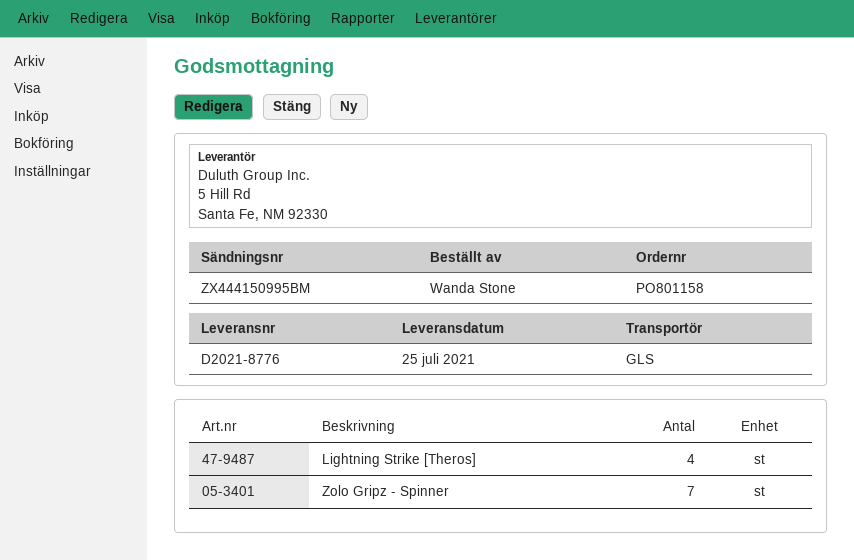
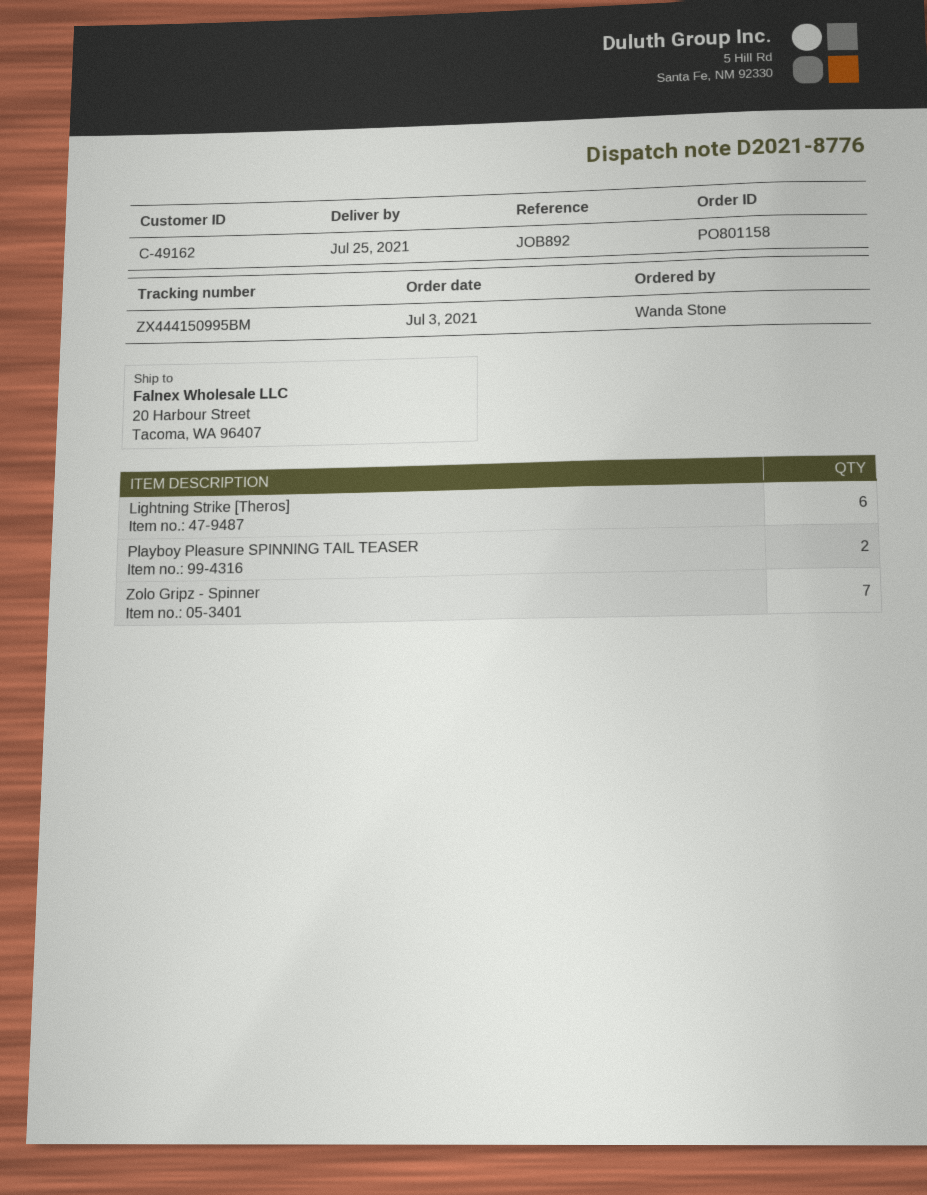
Lightning Strike [Theros]: 4 -> 6
Playboy Pleasure SPINNING TAIL TEASER: none -> 2

